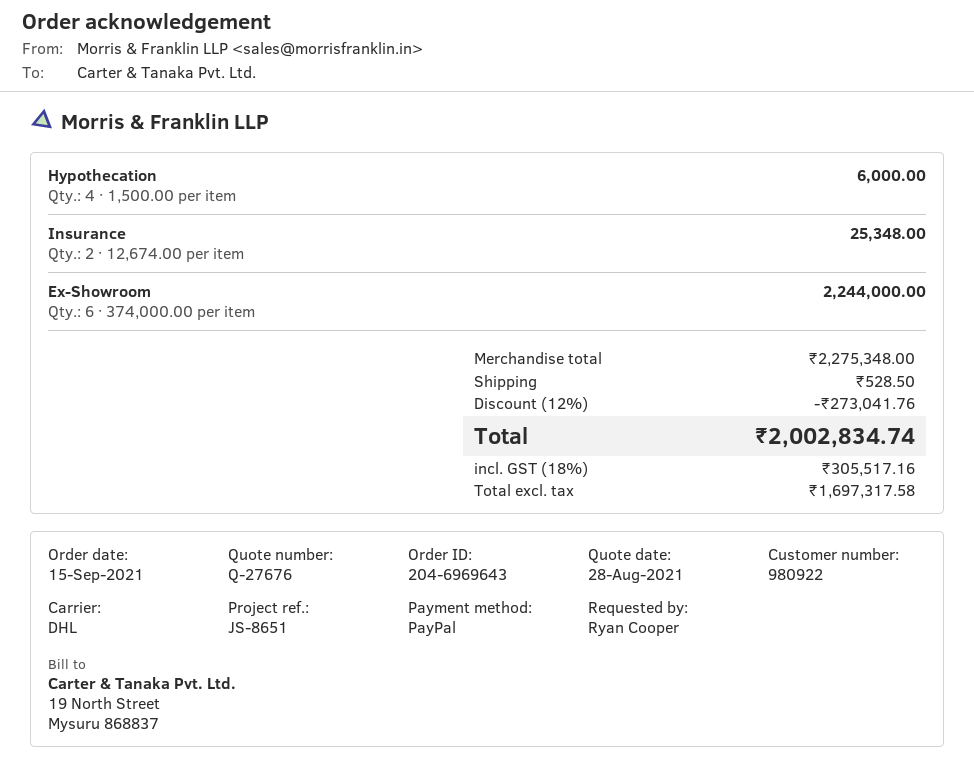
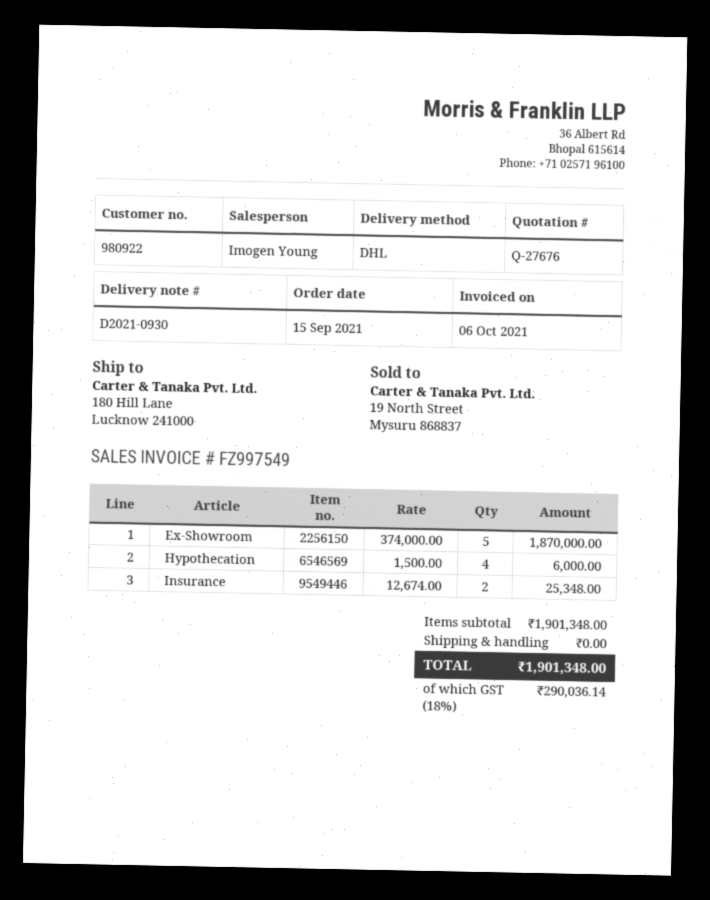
Ex-Showroom: 6 x 374000.00 = 2244000.00 -> 5 x 374000.00 = 1870000.00
subtotal: 2275348.00 -> 1901348.00
discount: 12% = 273041.76 -> none
shipping: 528.50 -> 0.00
tax: 18% = 305517.16 -> 18% = 290036.14
total: 2002834.74 -> 1901348.00

